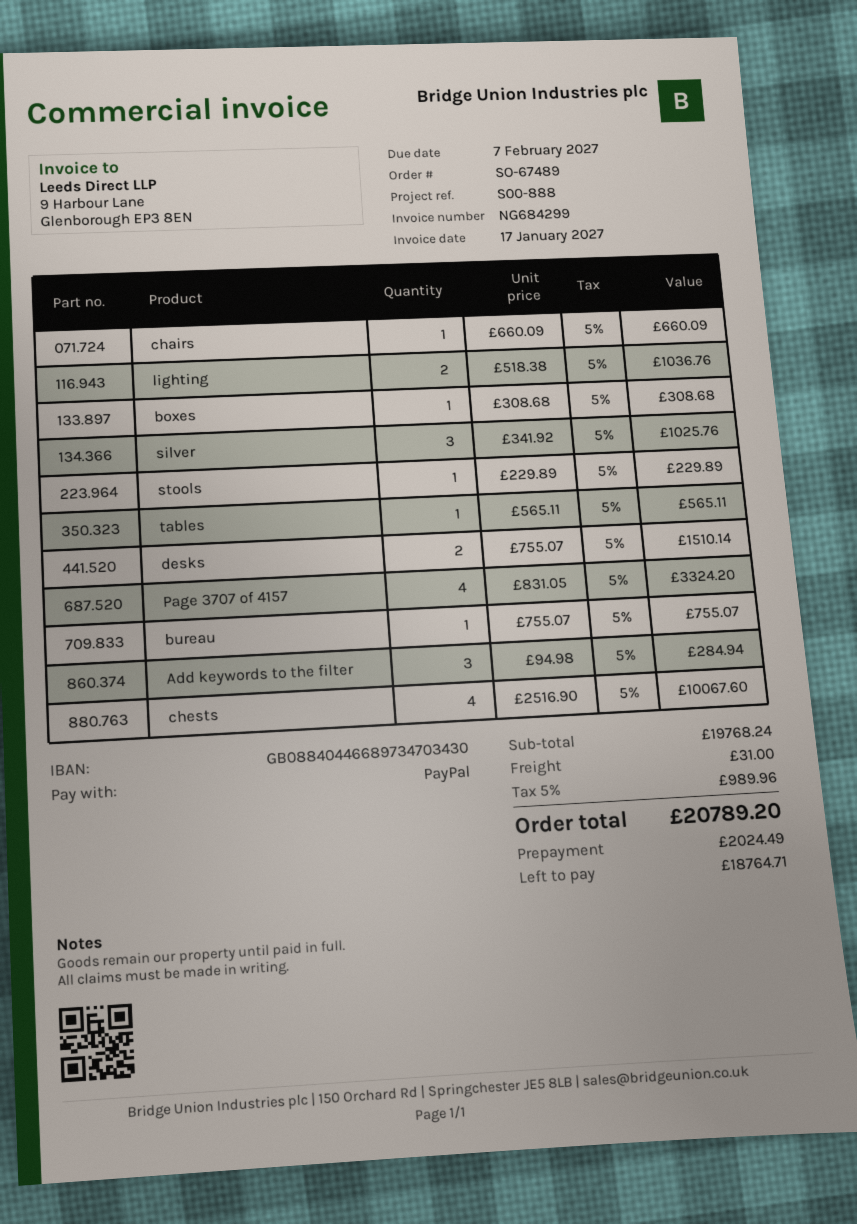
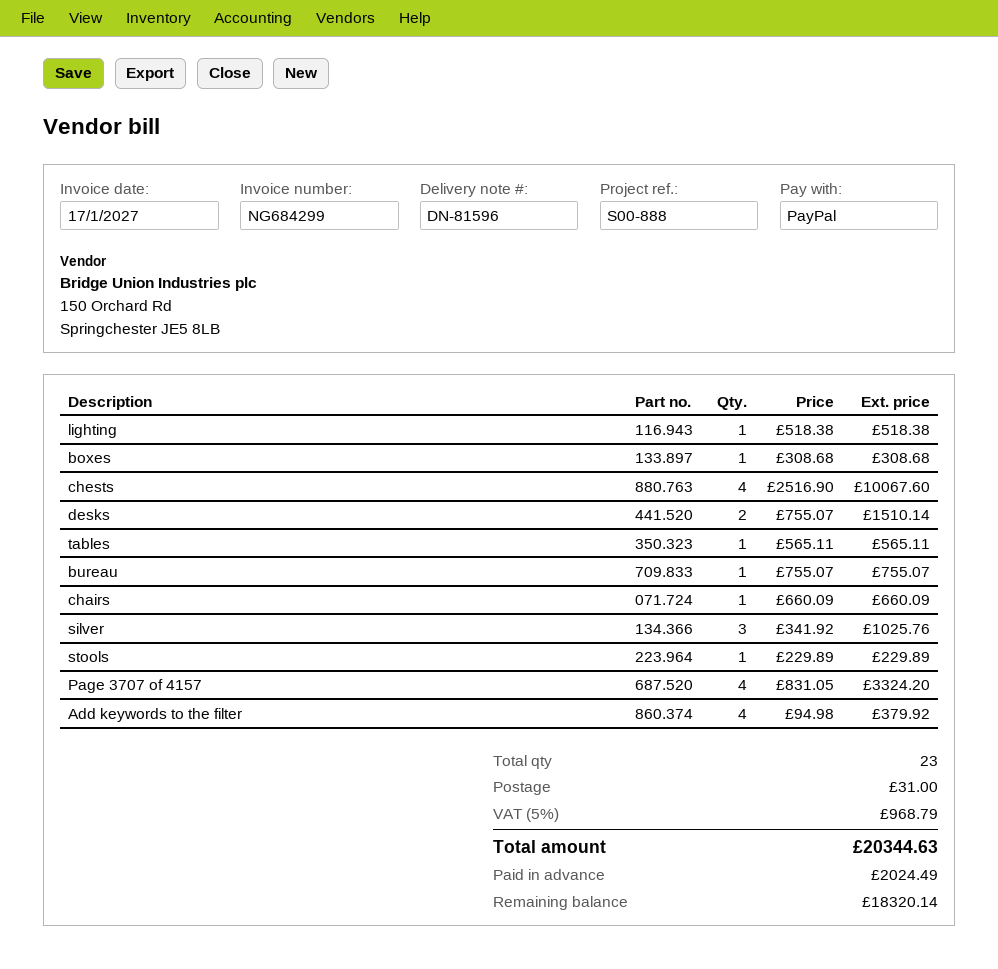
lighting: 2 x 518.38 = 1036.76 -> 1 x 518.38 = 518.38
Add keywords to the filter: 3 x 94.98 = 284.94 -> 4 x 94.98 = 379.92
tax: 5% = 989.96 -> 5% = 968.79
total: 20789.20 -> 20344.63
balance: 18764.71 -> 18320.14

